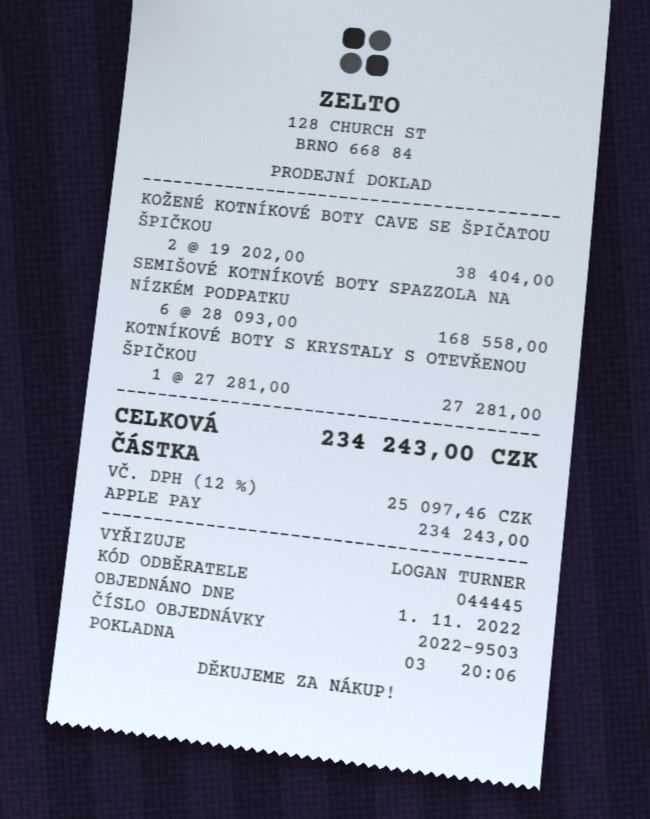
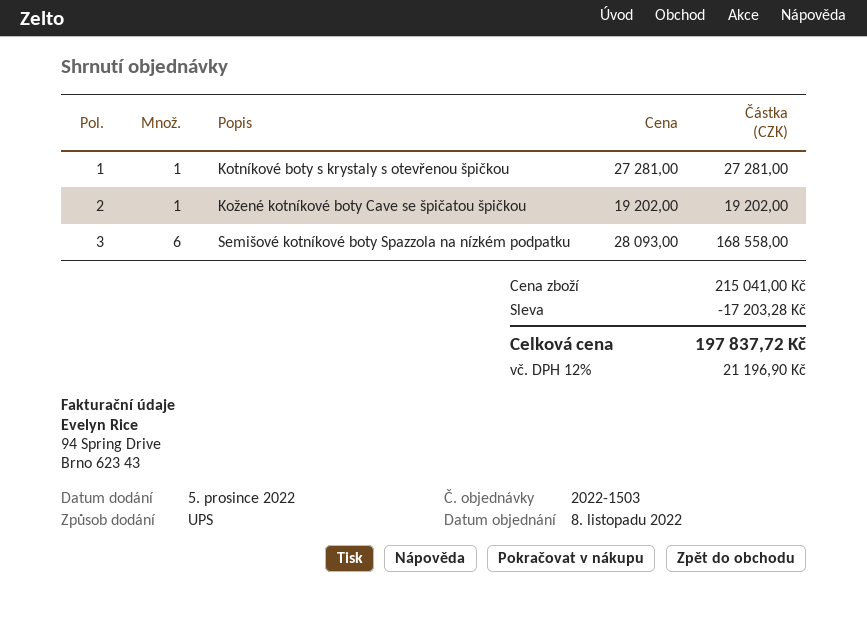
order number: 2022-9503 -> 2022-1503
order date: 2022-11-01 -> 2022-11-08
KOŽENÉ KOTNÍKOVÉ BOTY CAVE SE ŠPIČATOU ŠPIČKOU: 2 x 19202.00 = 38404.00 -> 1 x 19202.00 = 19202.00
discount: none -> 17203.28
tax: 12% = 25097.46 -> 12% = 21196.90
total: 234243.00 -> 197837.72

